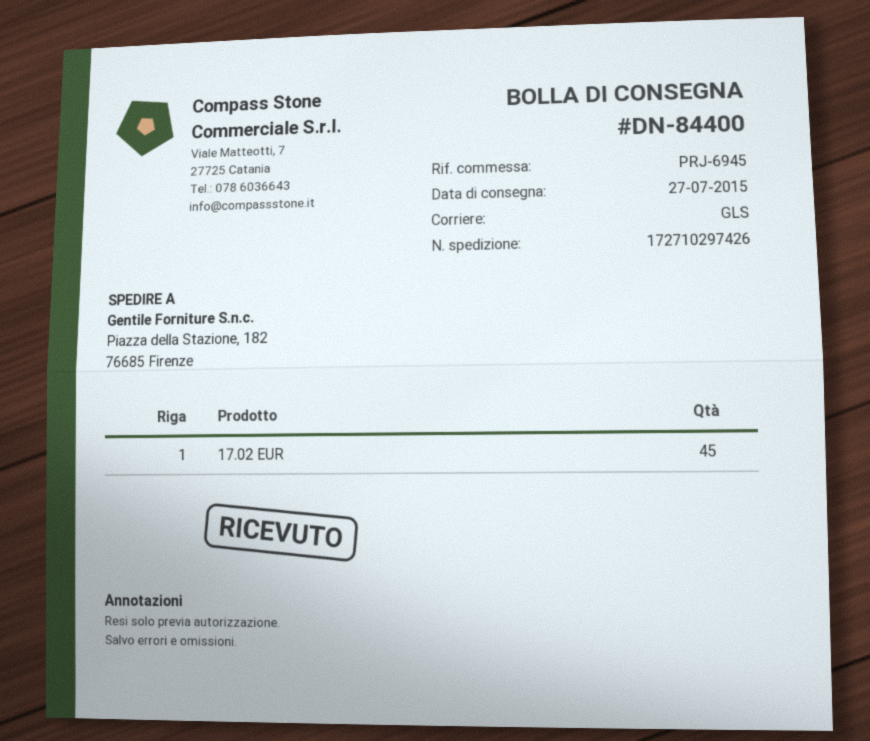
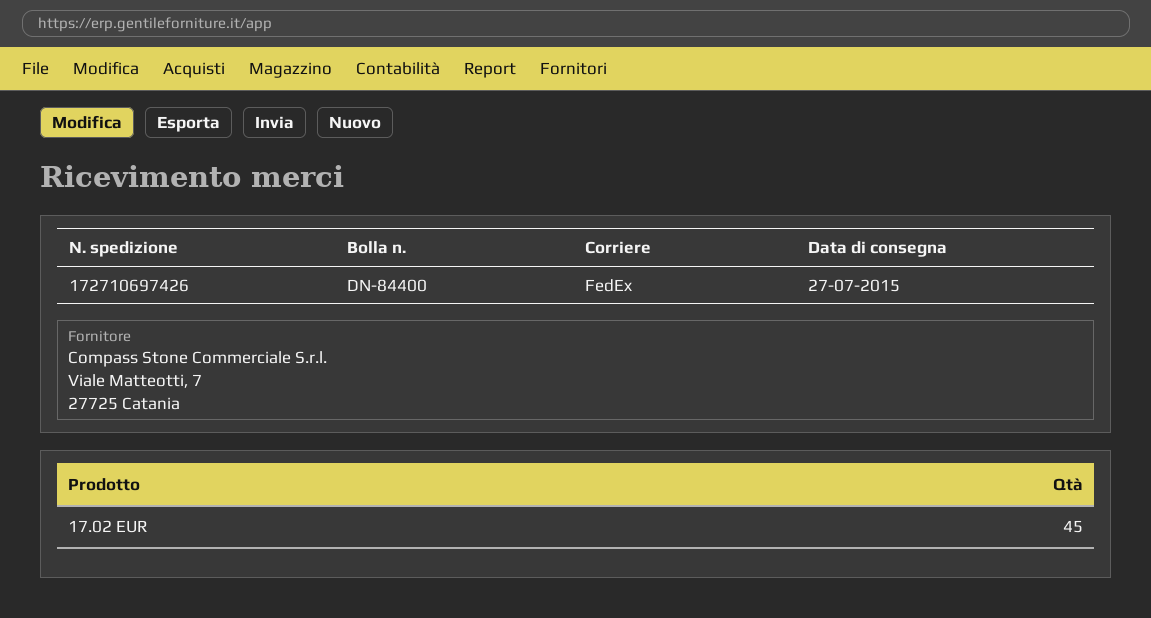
shipping method: GLS -> FedEx
tracking number: 172710297426 -> 172710697426

